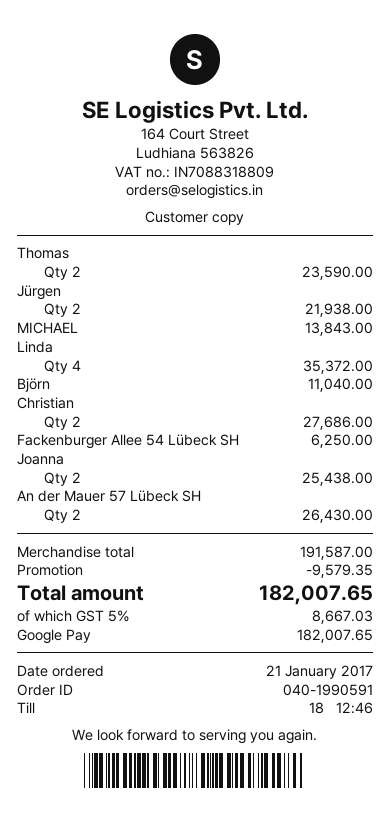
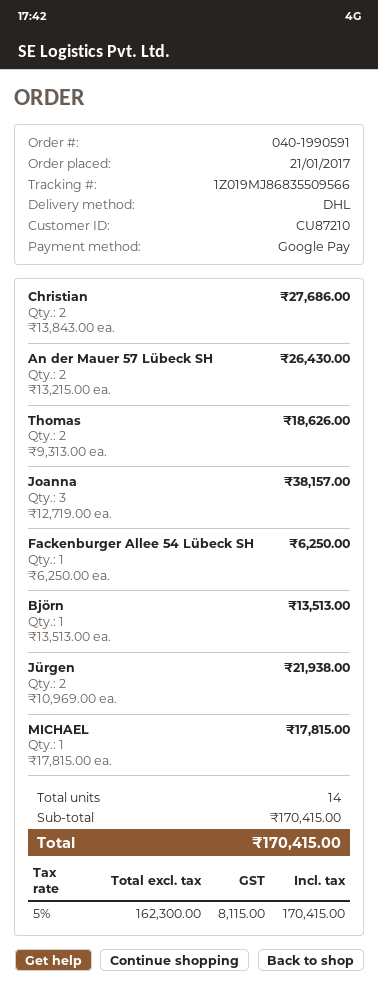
Thomas: 2 for 23590.00 -> 2 for 18626.00
MICHAEL: 1 for 13843.00 -> 1 for 17815.00
Linda: 4 for 35372.00 -> none
Björn: 1 for 11040.00 -> 1 for 13513.00
Joanna: 2 for 25438.00 -> 3 for 38157.00
subtotal: 191587.00 -> 170415.00
discount: 9579.35 -> none
tax: 5% = 8667.03 -> 5% = 8115.00
total: 182007.65 -> 170415.00

